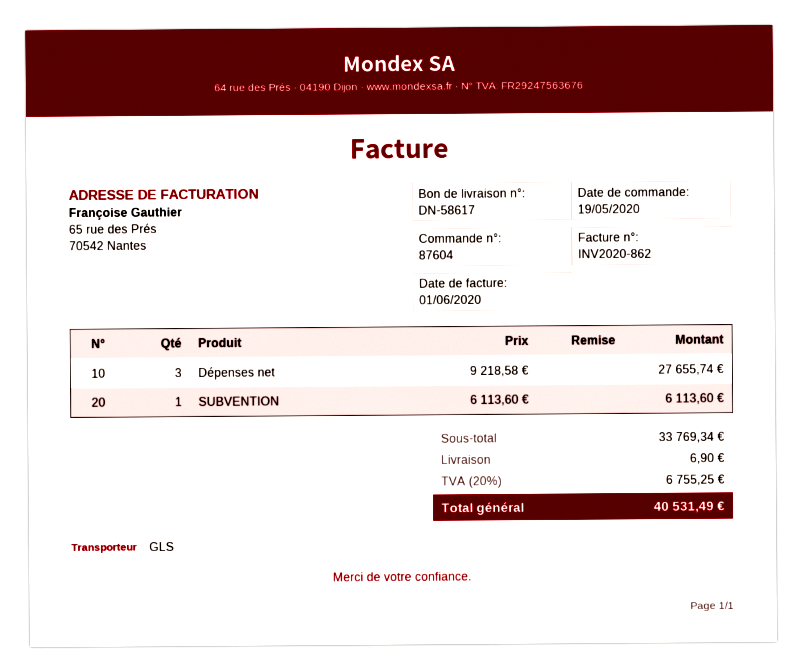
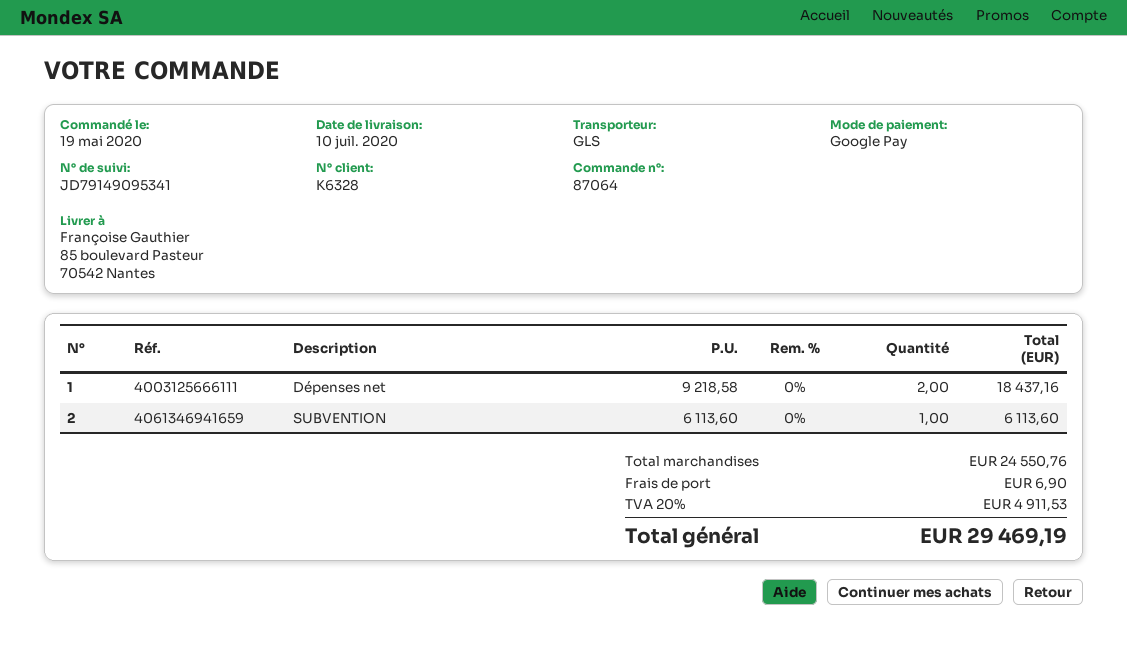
order number: 87604 -> 87064
Dépenses net: 3 x 9218.58 = 27655.74 -> 2 x 9218.58 = 18437.16
subtotal: 33769.34 -> 24550.76
tax: 20% = 6755.25 -> 20% = 4911.53
total: 40531.49 -> 29469.19

